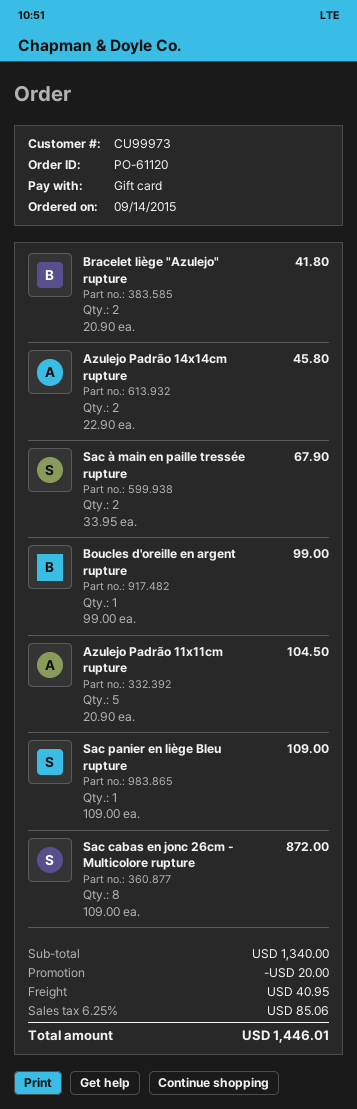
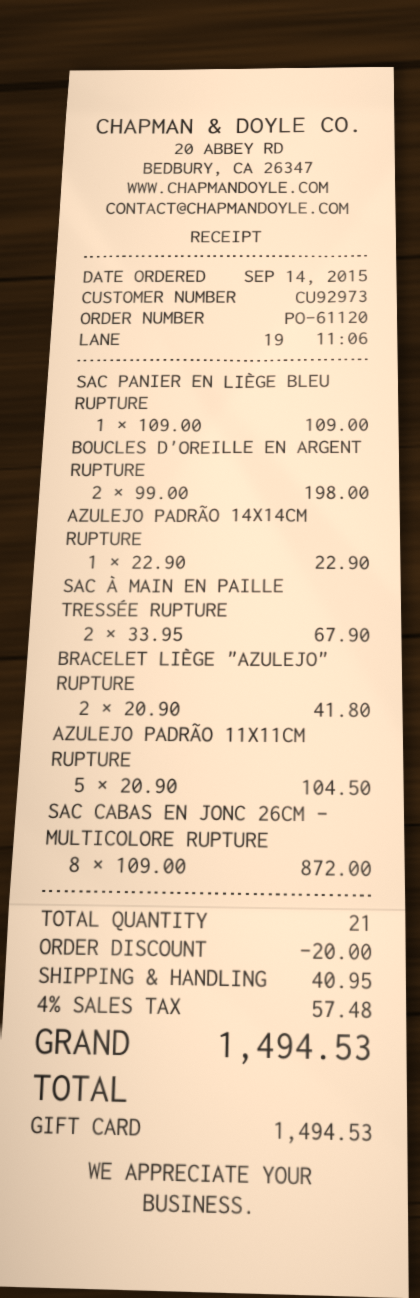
customer number: CU99973 -> CU92973
Azulejo Padrão 14x14cm rupture: 2 x 22.90 = 45.80 -> 1 x 22.90 = 22.90
Boucles d'oreille en argent rupture: 1 x 99.00 = 99.00 -> 2 x 99.00 = 198.00
tax: 6.25% = 85.06 -> 4% = 57.48
total: 1446.01 -> 1494.53

